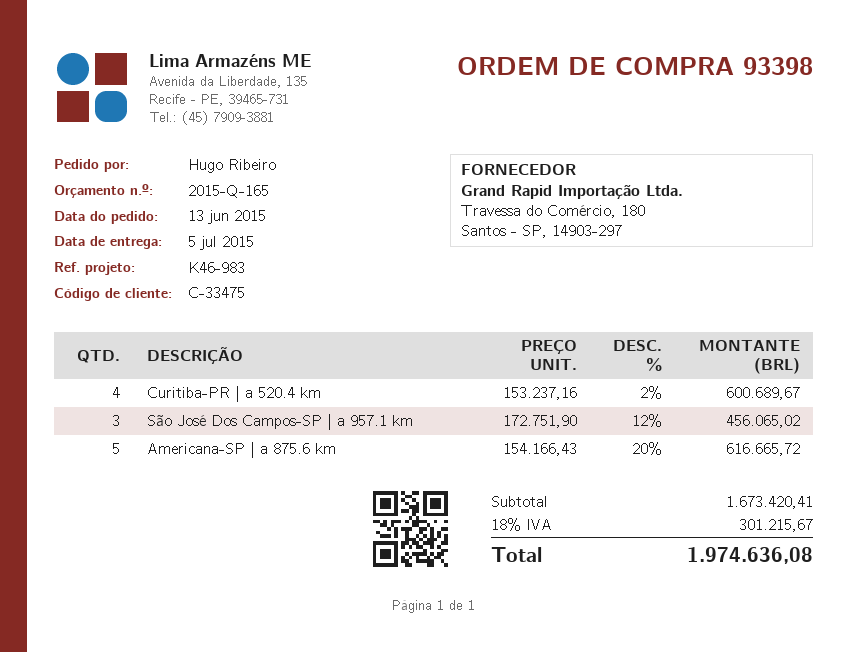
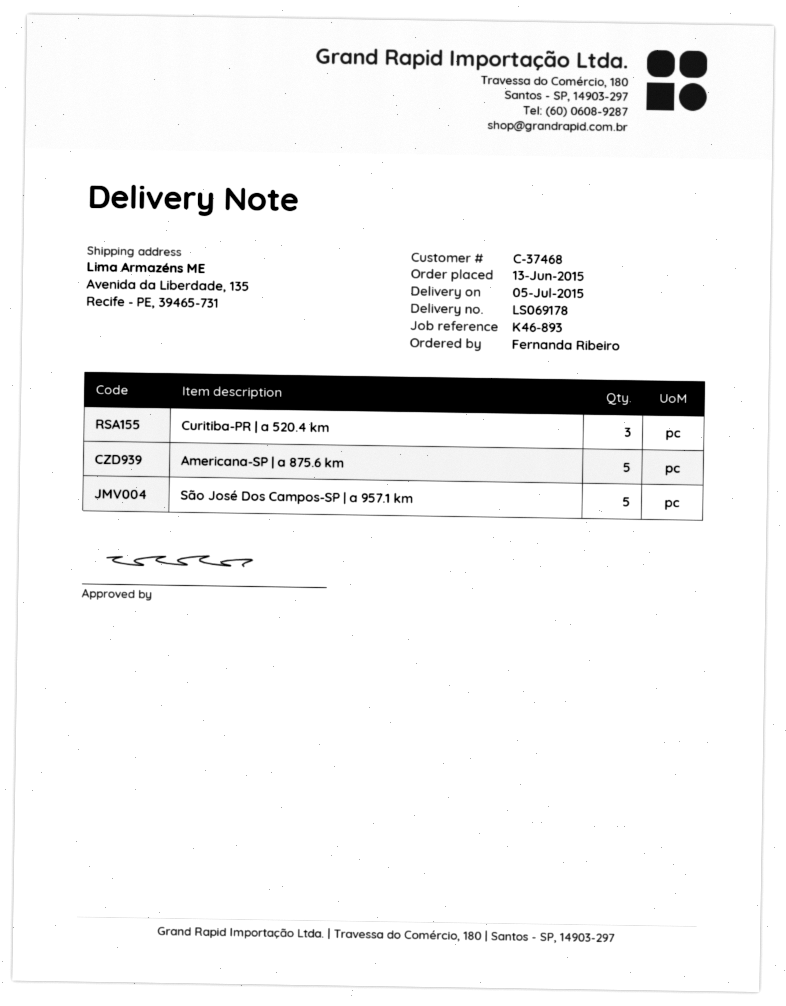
customer number: C-33475 -> C-37468
reference: K46-983 -> K46-893
ordered by: Hugo Ribeiro -> Fernanda Ribeiro
Curitiba-PR | a 520.4 km: 4 -> 3
São José Dos Campos-SP | a 957.1 km: 3 -> 5

